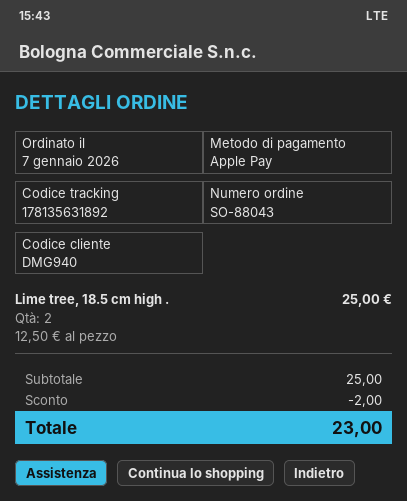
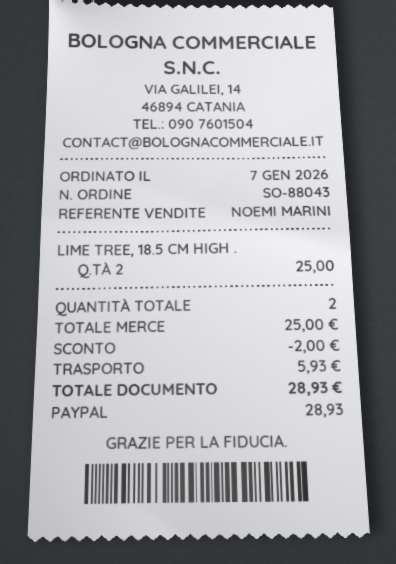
payment method: Apple Pay -> PayPal
shipping: none -> 5.93
total: 23.00 -> 28.93

